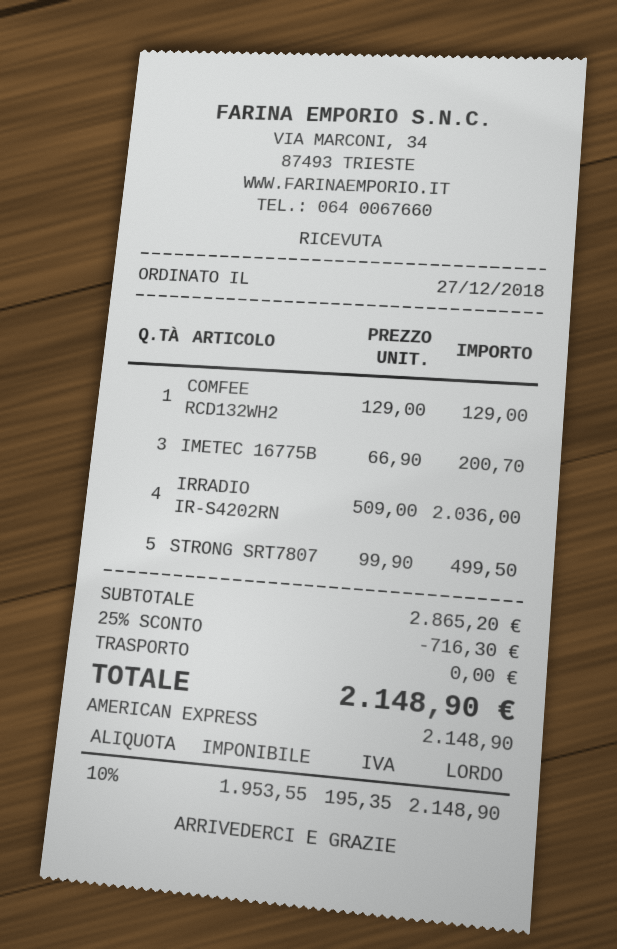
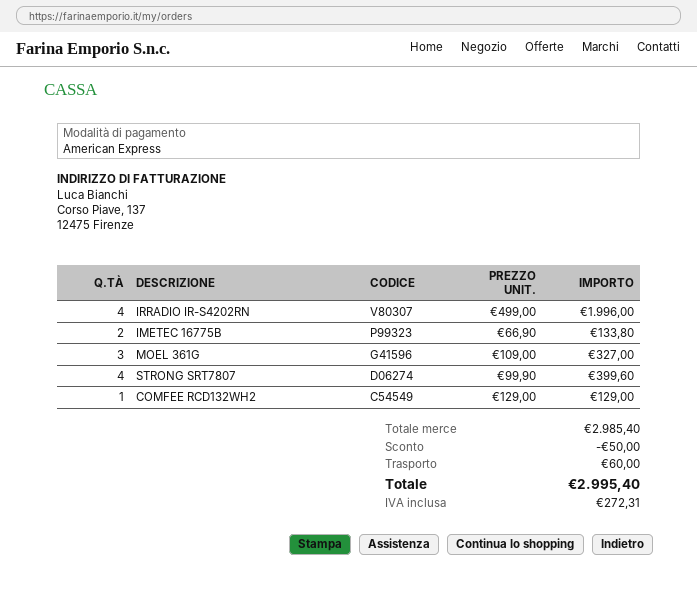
IMETEC 16775B: 3 x 66.90 = 200.70 -> 2 x 66.90 = 133.80
IRRADIO IR-S4202RN: 4 x 509.00 = 2036.00 -> 4 x 499.00 = 1996.00
STRONG SRT7807: 5 x 99.90 = 499.50 -> 4 x 99.90 = 399.60
MOEL 361G: none -> 3 x 109.00 = 327.00
subtotal: 2865.20 -> 2985.40
discount: 716.30 -> 50.00
shipping: 0.00 -> 60.00
tax: 195.35 -> 272.31
total: 2148.90 -> 2995.40

